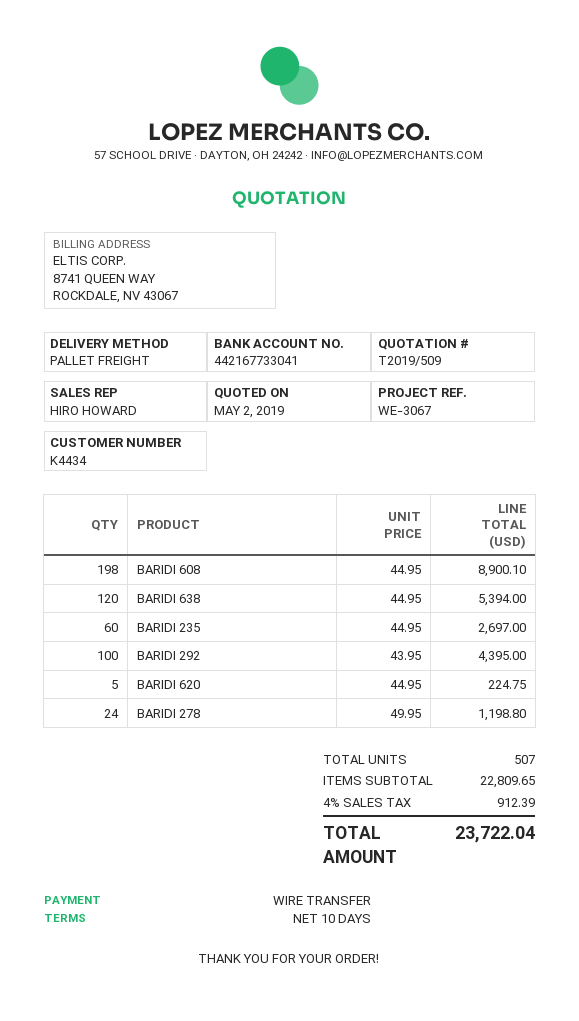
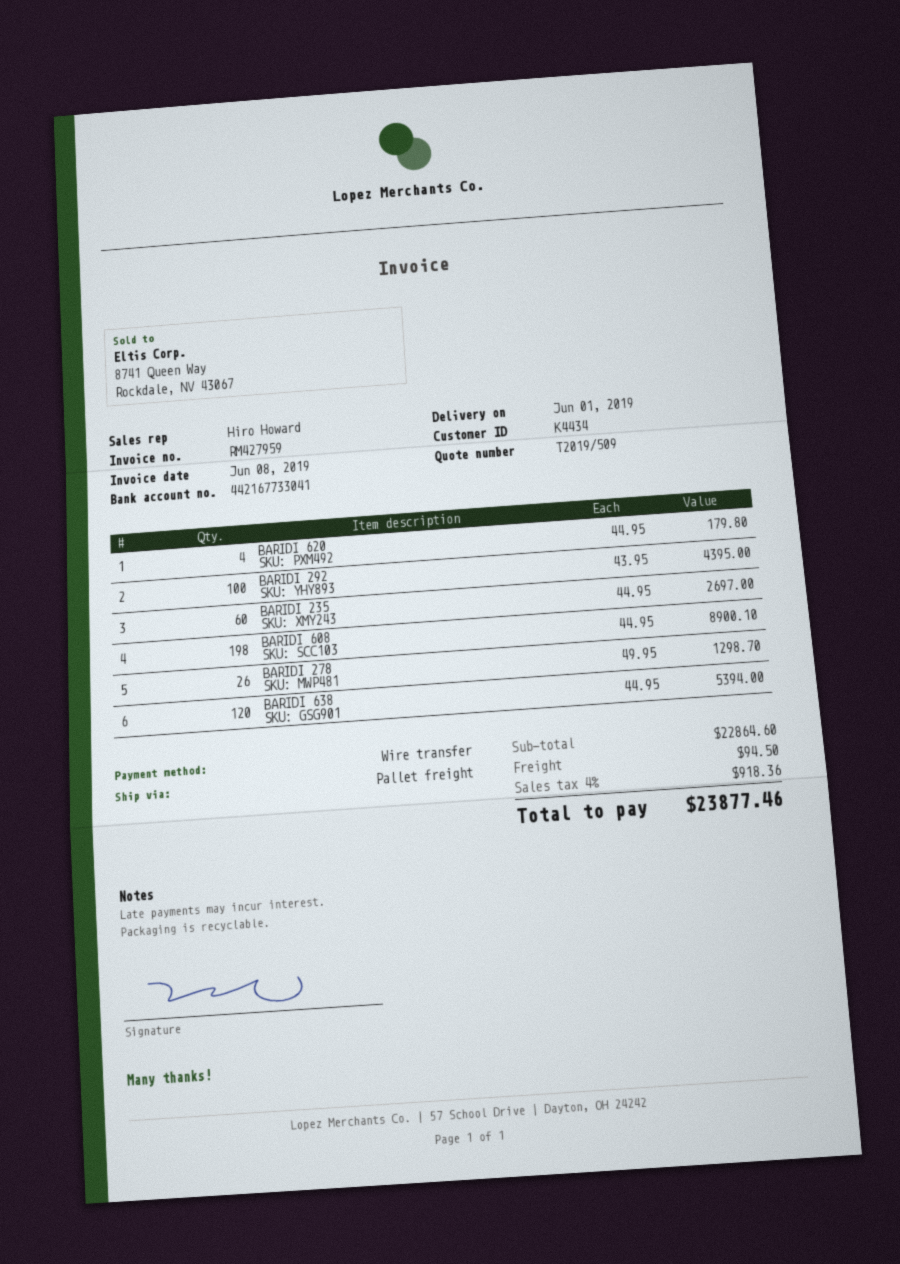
BARIDI 620: 5 x 44.95 = 224.75 -> 4 x 44.95 = 179.80
BARIDI 278: 24 x 49.95 = 1198.80 -> 26 x 49.95 = 1298.70
subtotal: 22809.65 -> 22864.60
shipping: none -> 94.50
tax: 4% = 912.39 -> 4% = 918.36
total: 23722.04 -> 23877.46

